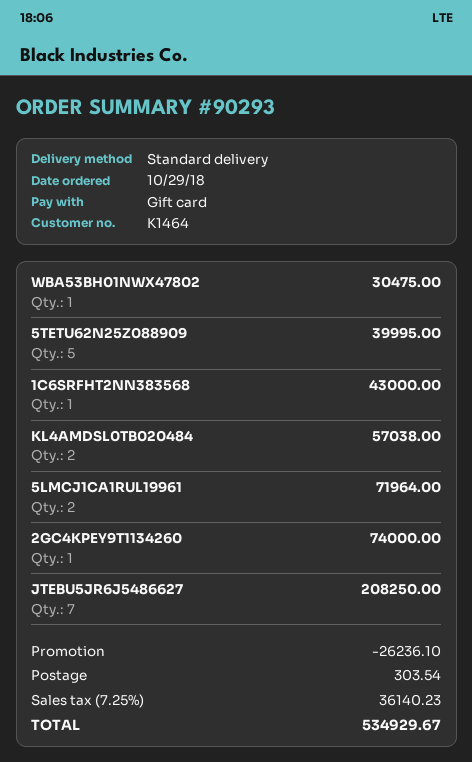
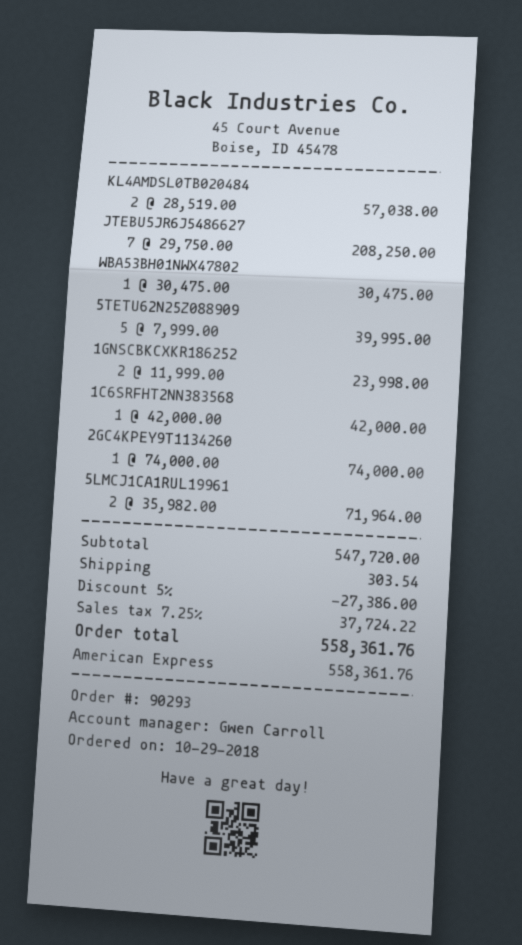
payment method: gift card -> American Express
1C6SRFHT2NN383568: 1 for 43000.00 -> 1 for 42000.00
1GNSCBKCXKR186252: none -> 2 for 23998.00
discount: 26236.10 -> 27386.00
tax: 7.25% = 36140.23 -> 7.25% = 37724.22
total: 534929.67 -> 558361.76

